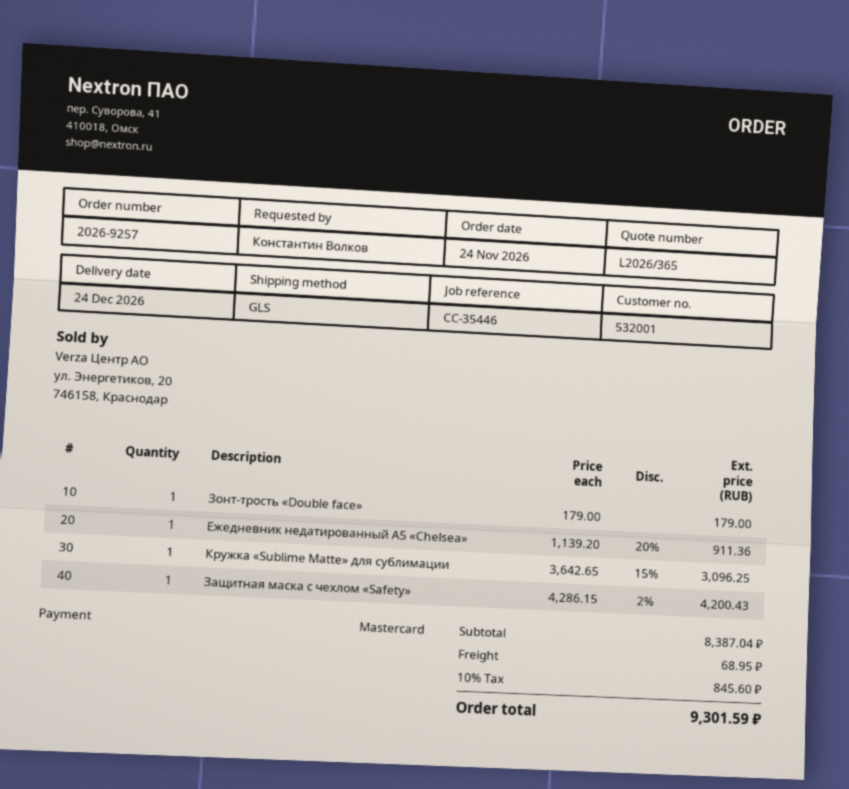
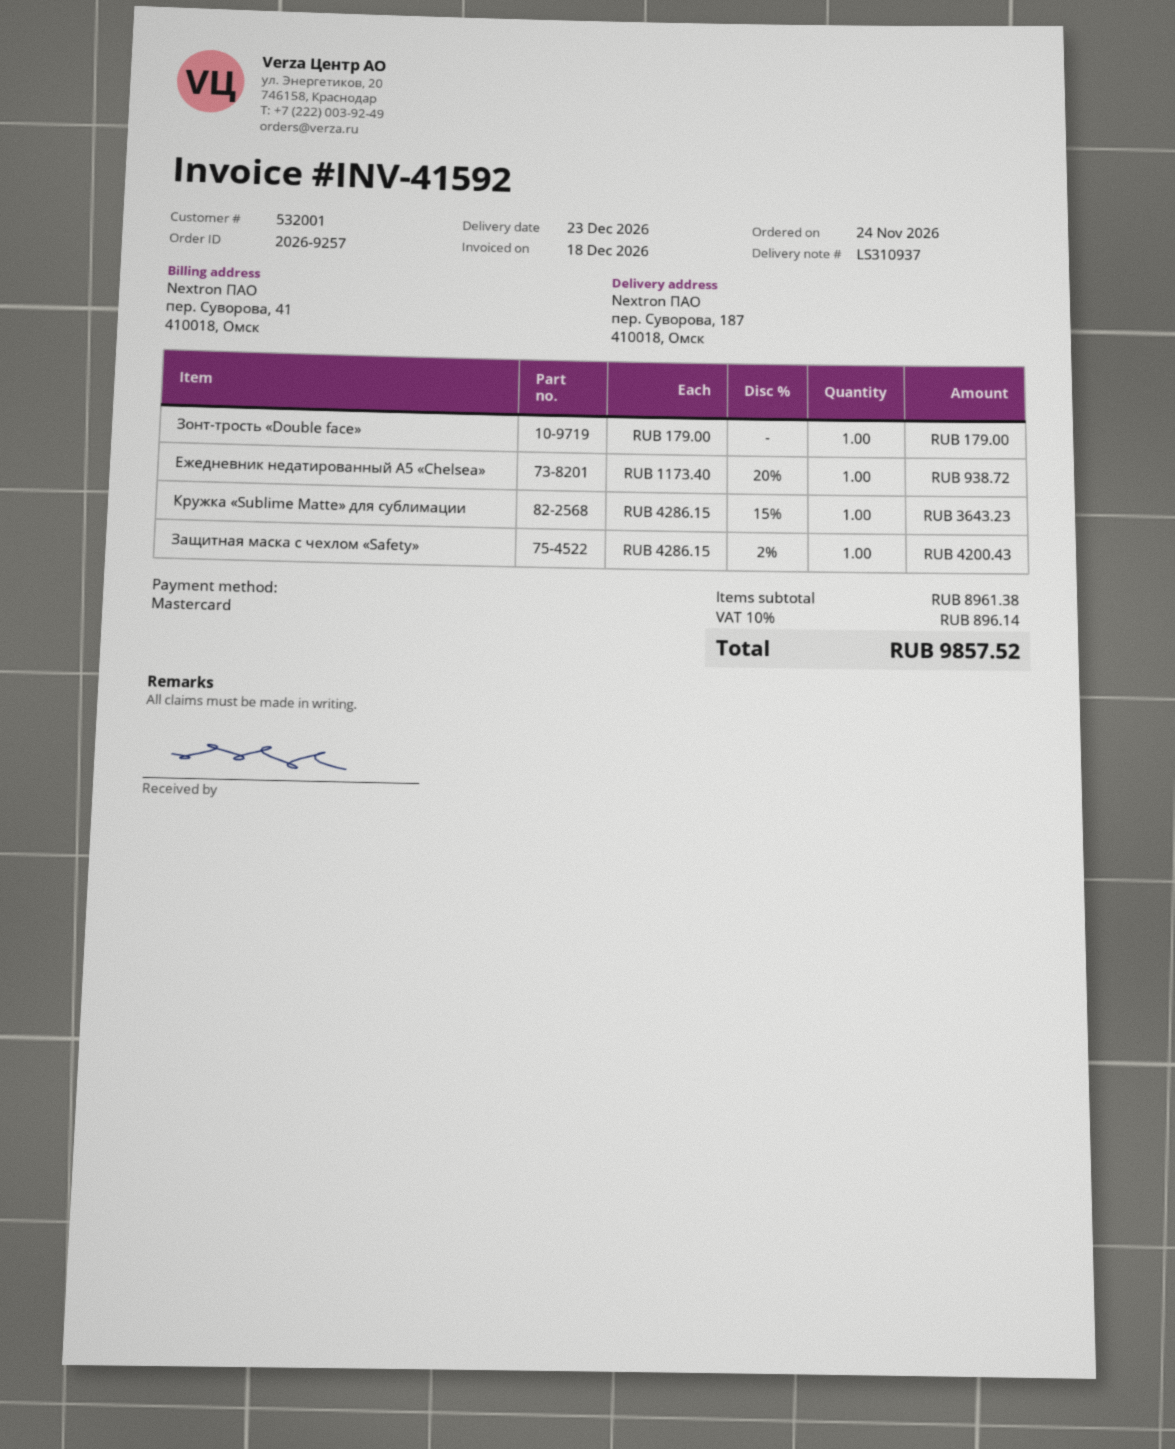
delivery date: 2026-12-24 -> 2026-12-23
Ежедневник недатированный А5 «Chelsea»: 1 x 1139.20 - 20% = 911.36 -> 1 x 1173.40 - 20% = 938.72
Кружка «Sublime Matte» для сублимации: 1 x 3642.65 - 15% = 3096.25 -> 1 x 4286.15 - 15% = 3643.23
subtotal: 8387.04 -> 8961.38
shipping: 68.95 -> none
tax: 10% = 845.60 -> 10% = 896.14
total: 9301.59 -> 9857.52

